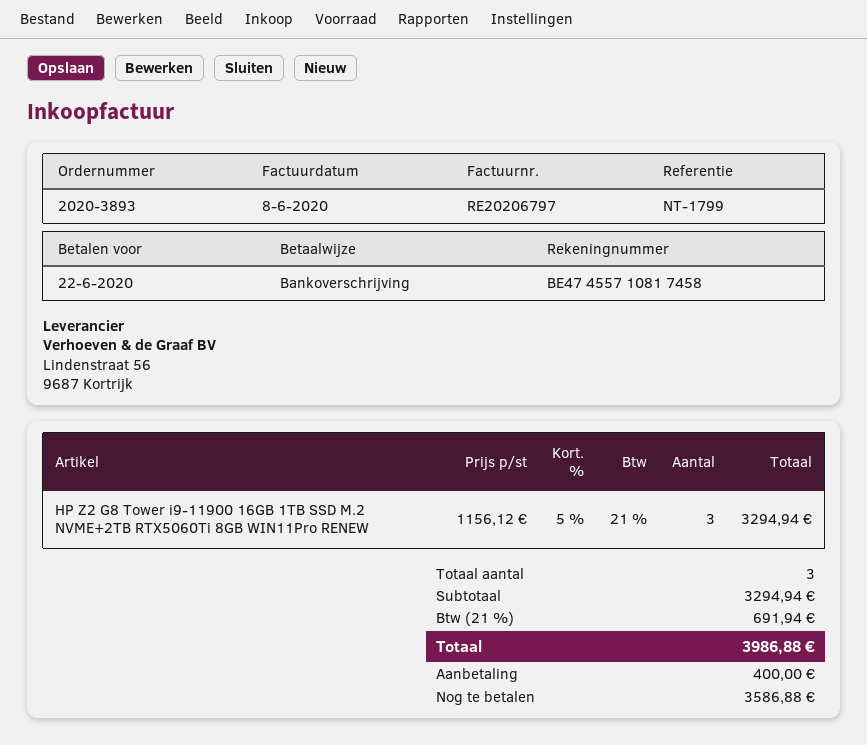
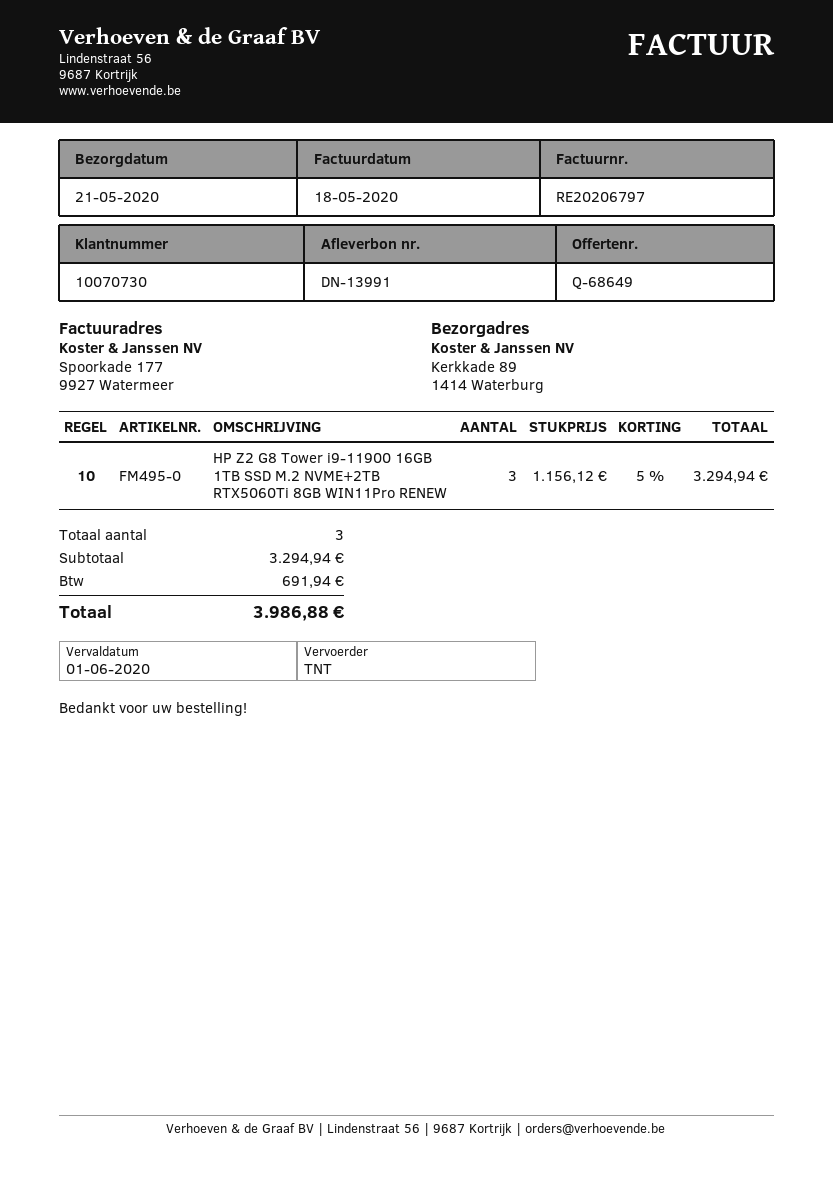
invoice date: 2020-06-08 -> 2020-05-18
due date: 2020-06-22 -> 2020-06-01

